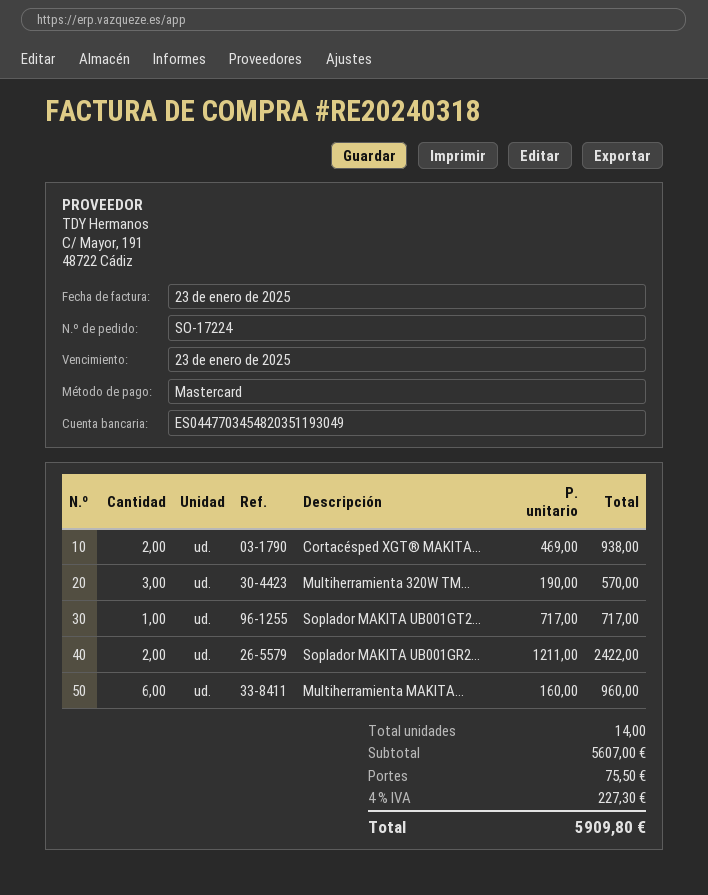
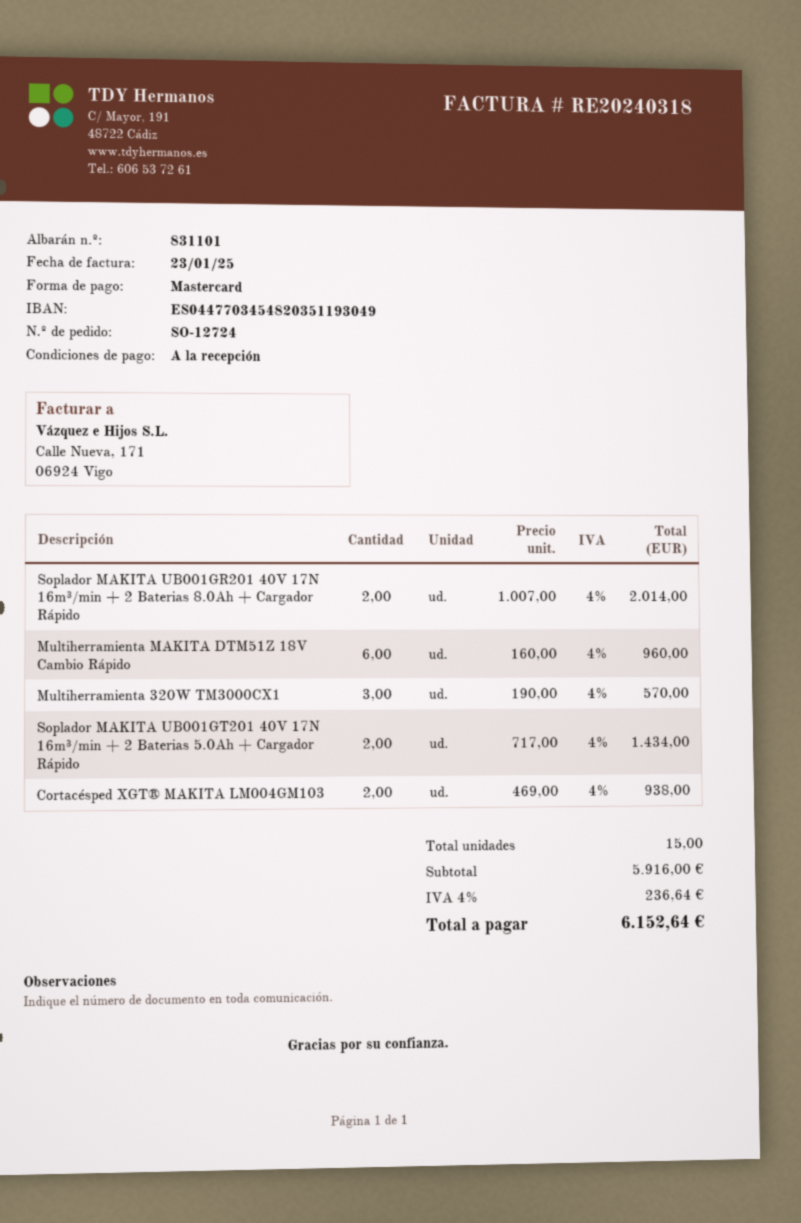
order number: SO-17224 -> SO-12724
Soplador MAKITA UB001GT2...: 1 x 717.00 = 717.00 -> 2 x 717.00 = 1434.00
Soplador MAKITA UB001GR2...: 2 x 1211.00 = 2422.00 -> 2 x 1007.00 = 2014.00
total quantity: 14 -> 15
subtotal: 5607.00 -> 5916.00
shipping: 75.50 -> none
tax: 4% = 227.30 -> 4% = 236.64
total: 5909.80 -> 6152.64

